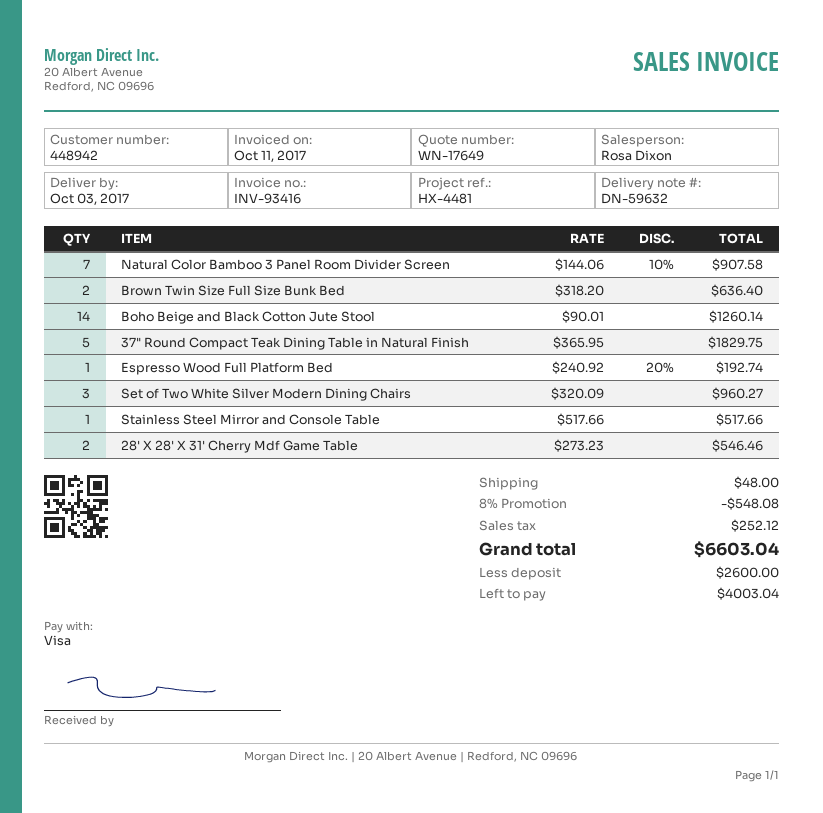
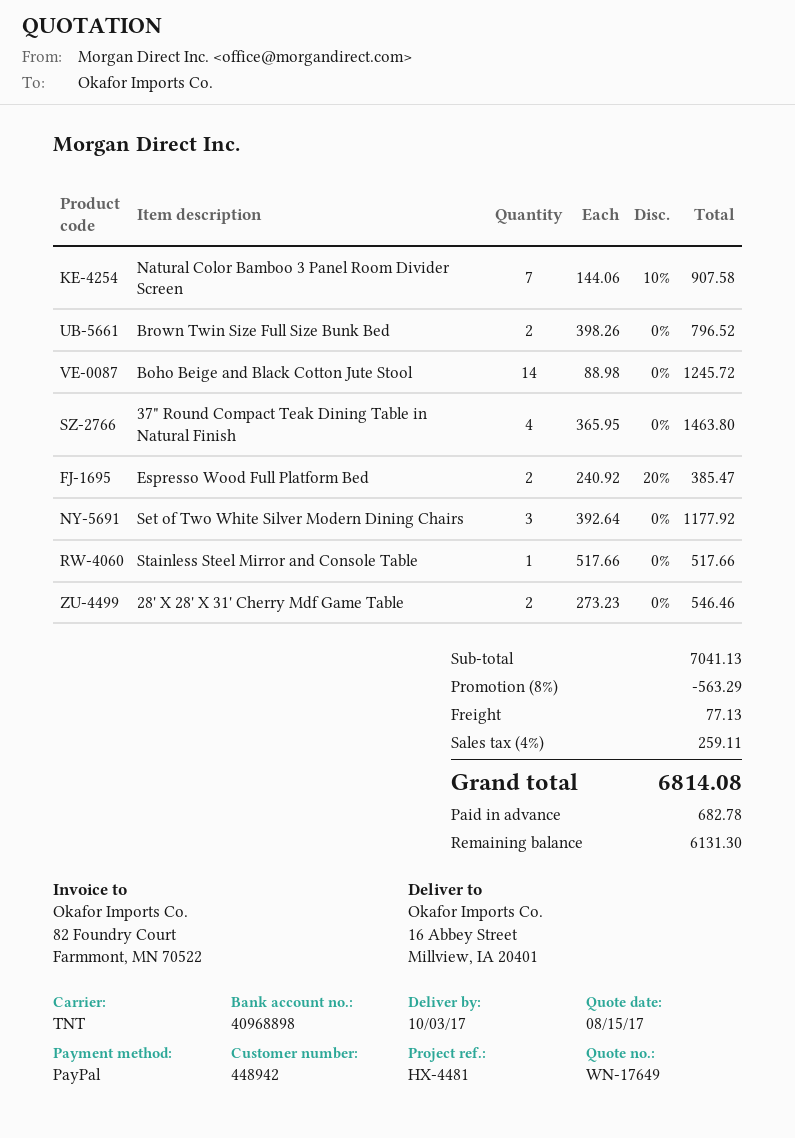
payment method: Visa -> PayPal
Brown Twin Size Full Size Bunk Bed: 2 x 318.20 = 636.40 -> 2 x 398.26 = 796.52
Boho Beige and Black Cotton Jute Stool: 14 x 90.01 = 1260.14 -> 14 x 88.98 = 1245.72
37" Round Compact Teak Dining Table in Natural Finish: 5 x 365.95 = 1829.75 -> 4 x 365.95 = 1463.80
Espresso Wood Full Platform Bed: 1 x 240.92 - 20% = 192.74 -> 2 x 240.92 - 20% = 385.47
Set of Two White Silver Modern Dining Chairs: 3 x 320.09 = 960.27 -> 3 x 392.64 = 1177.92
discount: 8% = 548.08 -> 8% = 563.29
shipping: 48.00 -> 77.13
tax: 252.12 -> 259.11
total: 6603.04 -> 6814.08
deposit: 2600.00 -> 682.78
balance: 4003.04 -> 6131.30

